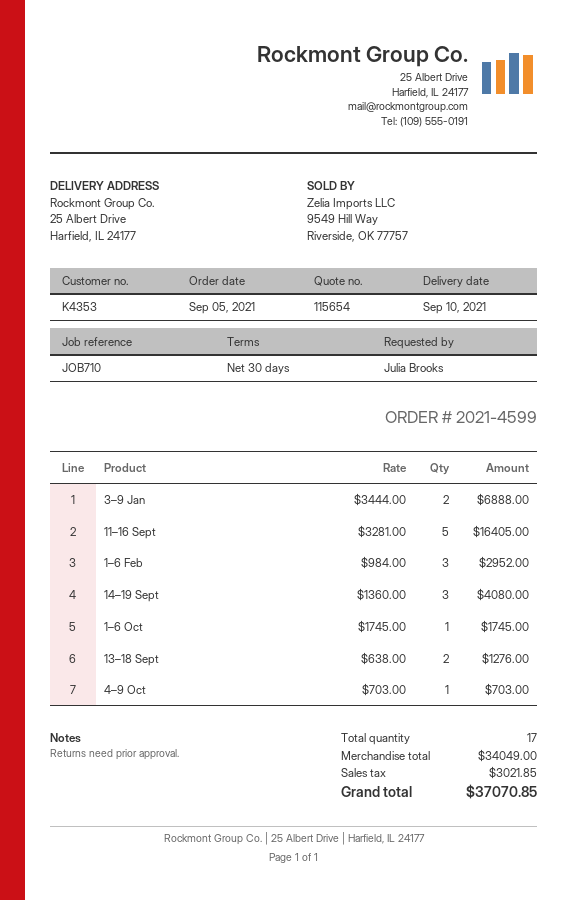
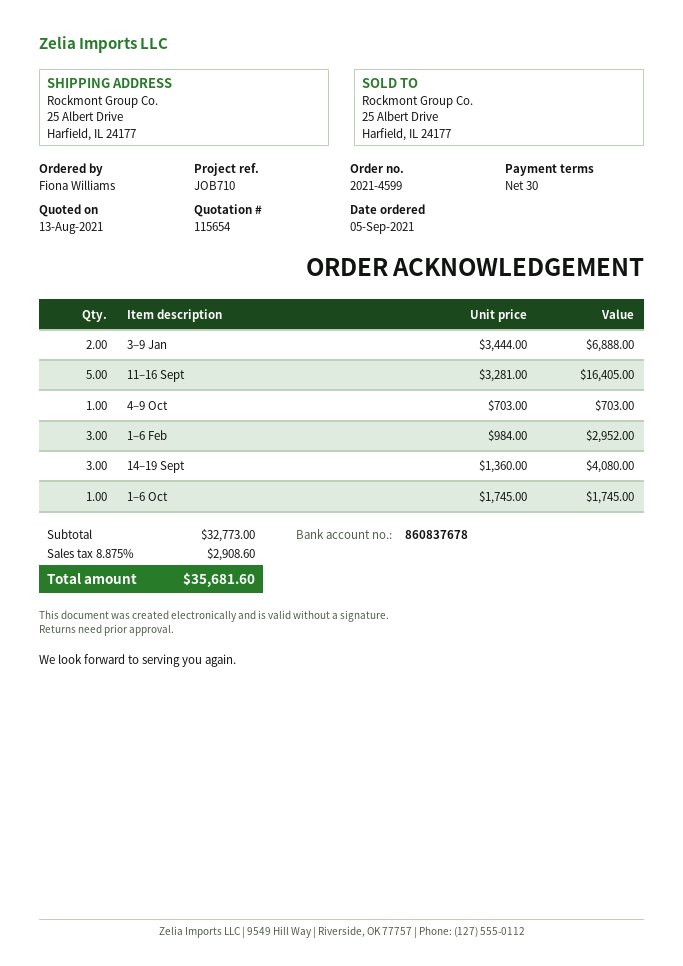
ordered by: Julia Brooks -> Fiona Williams
13–18 Sept: 2 x 638.00 = 1276.00 -> none
subtotal: 34049.00 -> 32773.00
tax: 3021.85 -> 2908.60
total: 37070.85 -> 35681.60

